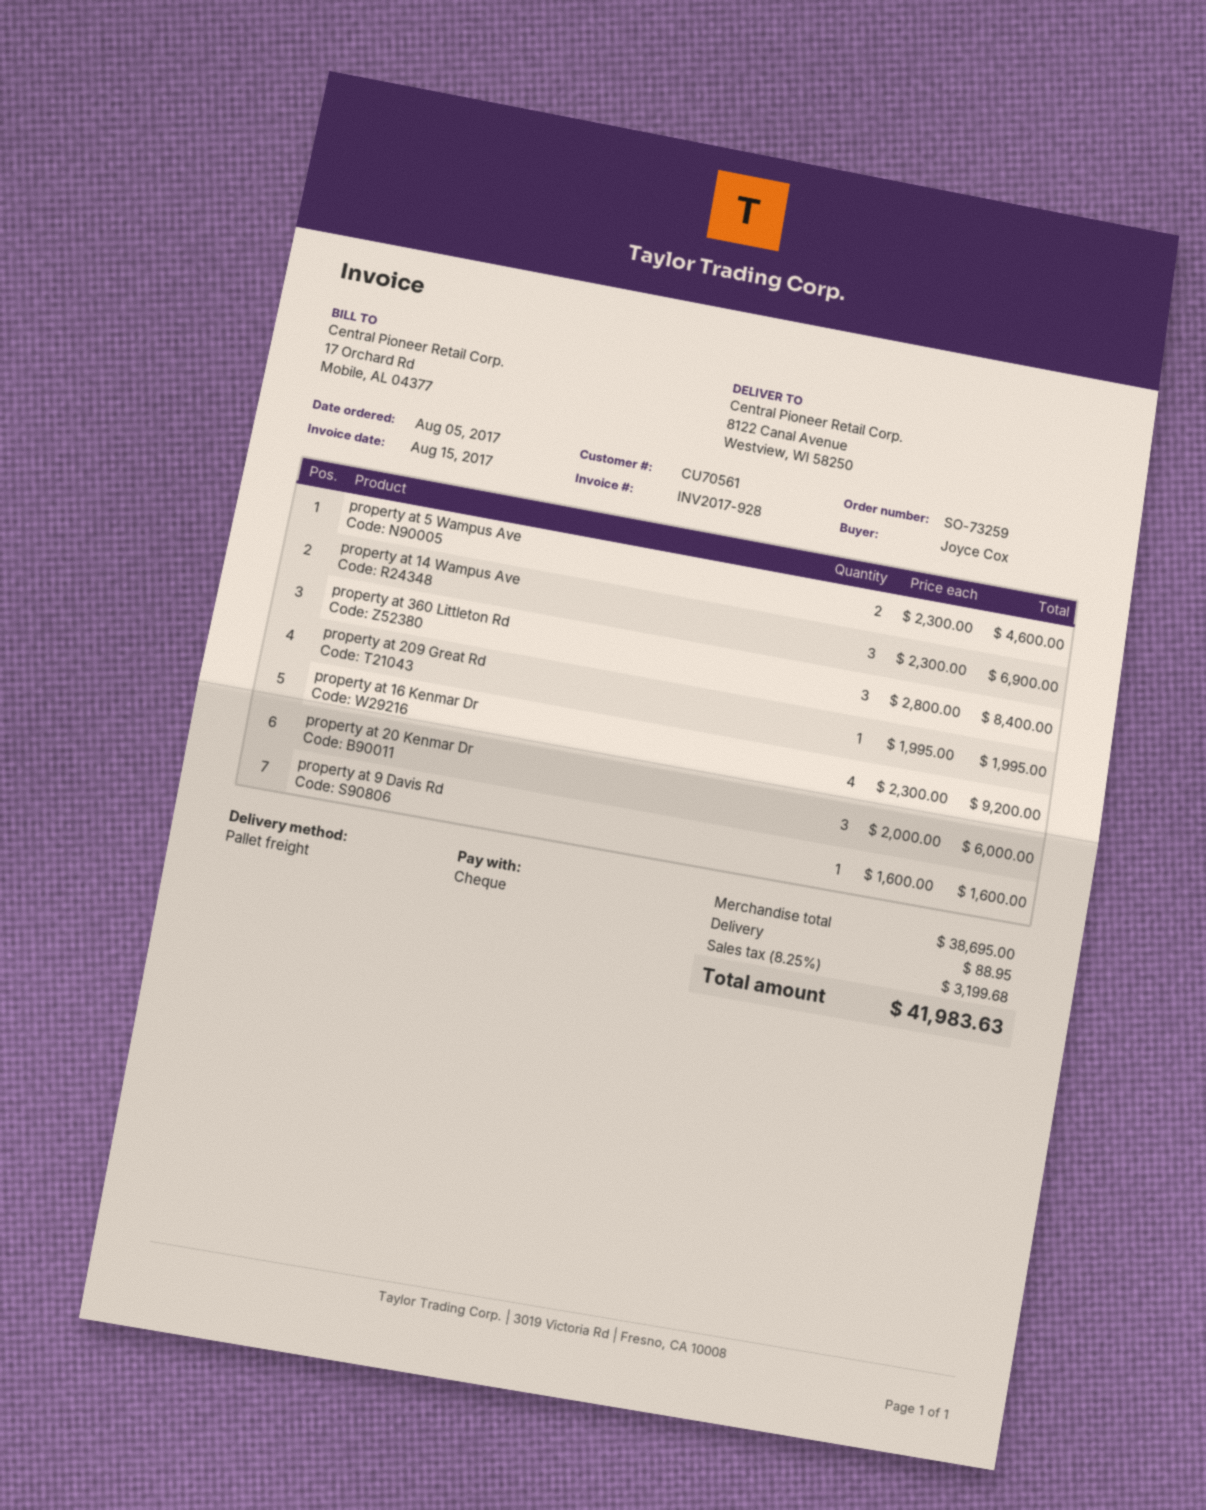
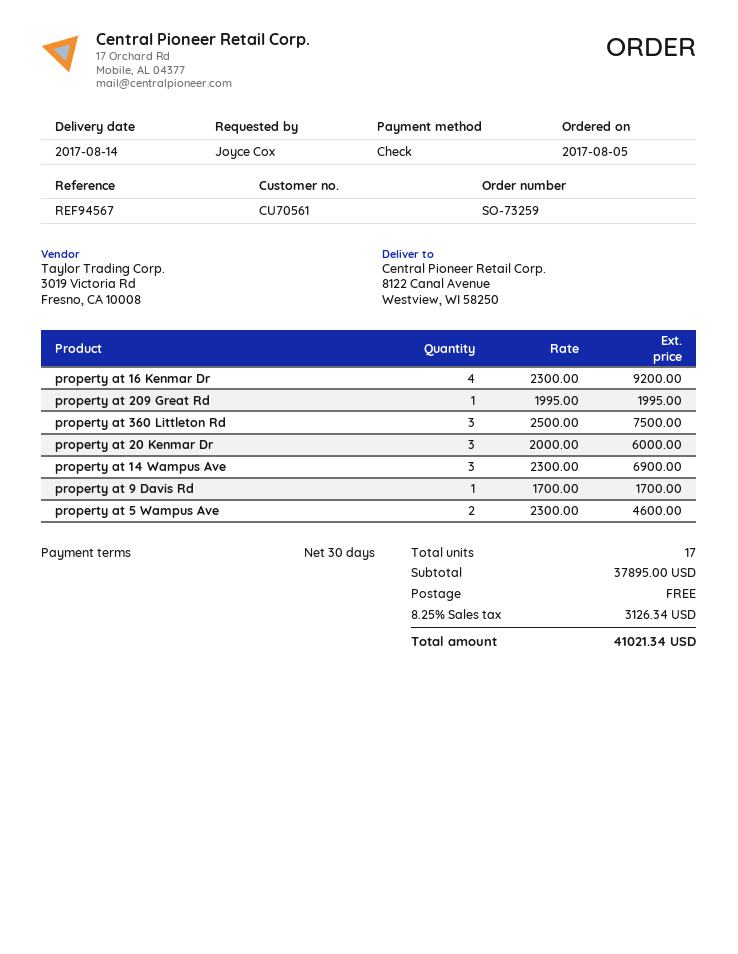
property at 360 Littleton Rd: 3 x 2800.00 = 8400.00 -> 3 x 2500.00 = 7500.00
property at 9 Davis Rd: 1 x 1600.00 = 1600.00 -> 1 x 1700.00 = 1700.00
subtotal: 38695.00 -> 37895.00
shipping: 88.95 -> 0.00
tax: 8.25% = 3199.68 -> 8.25% = 3126.34
total: 41983.63 -> 41021.34

